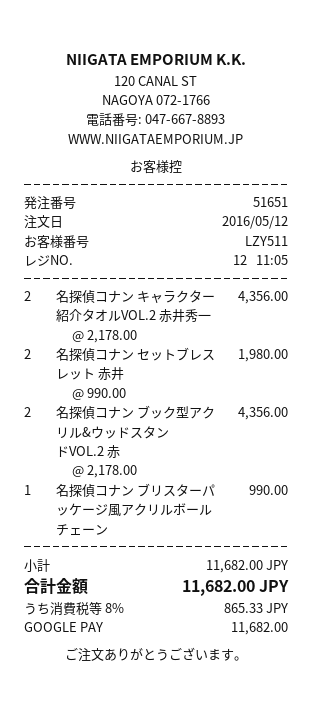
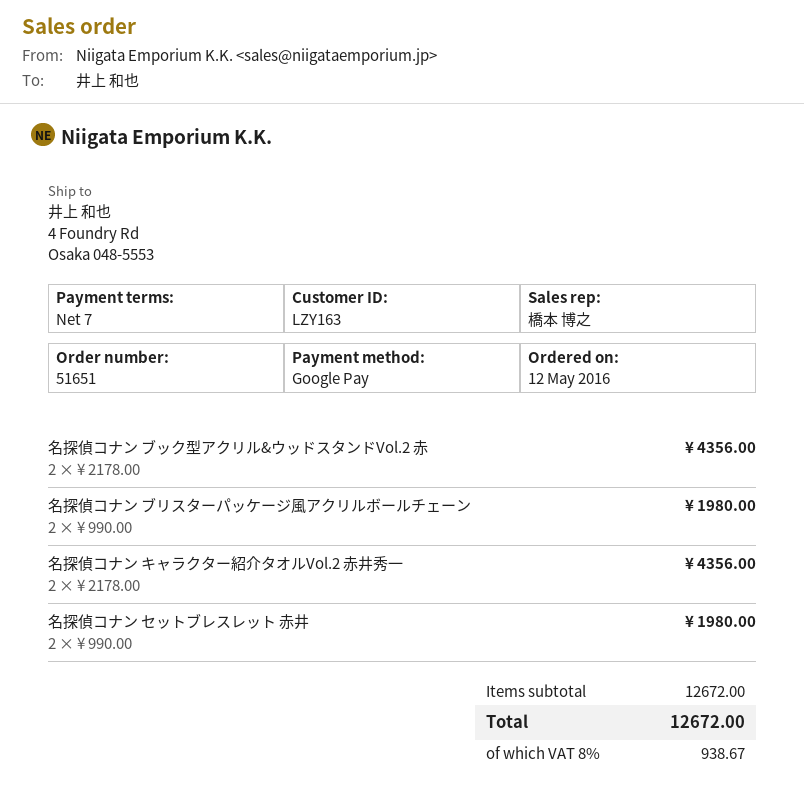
customer number: LZY511 -> LZY163
名探偵コナン ブリスターパッケージ風アクリルボールチェーン: 1 x 990.00 = 990.00 -> 2 x 990.00 = 1980.00
subtotal: 11682.00 -> 12672.00
tax: 8% = 865.33 -> 8% = 938.67
total: 11682.00 -> 12672.00

